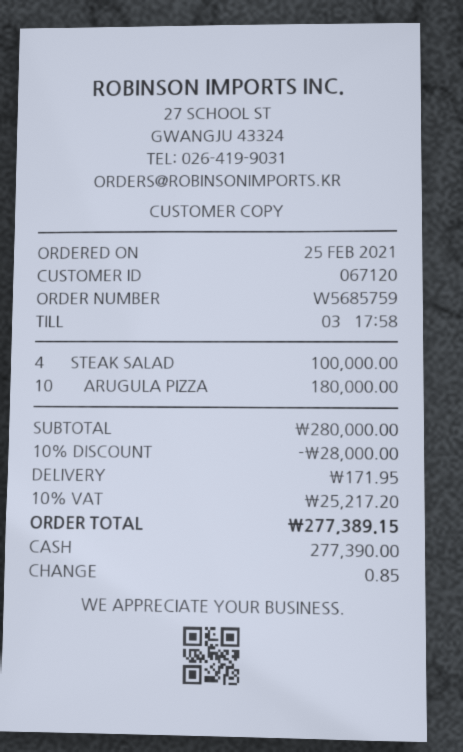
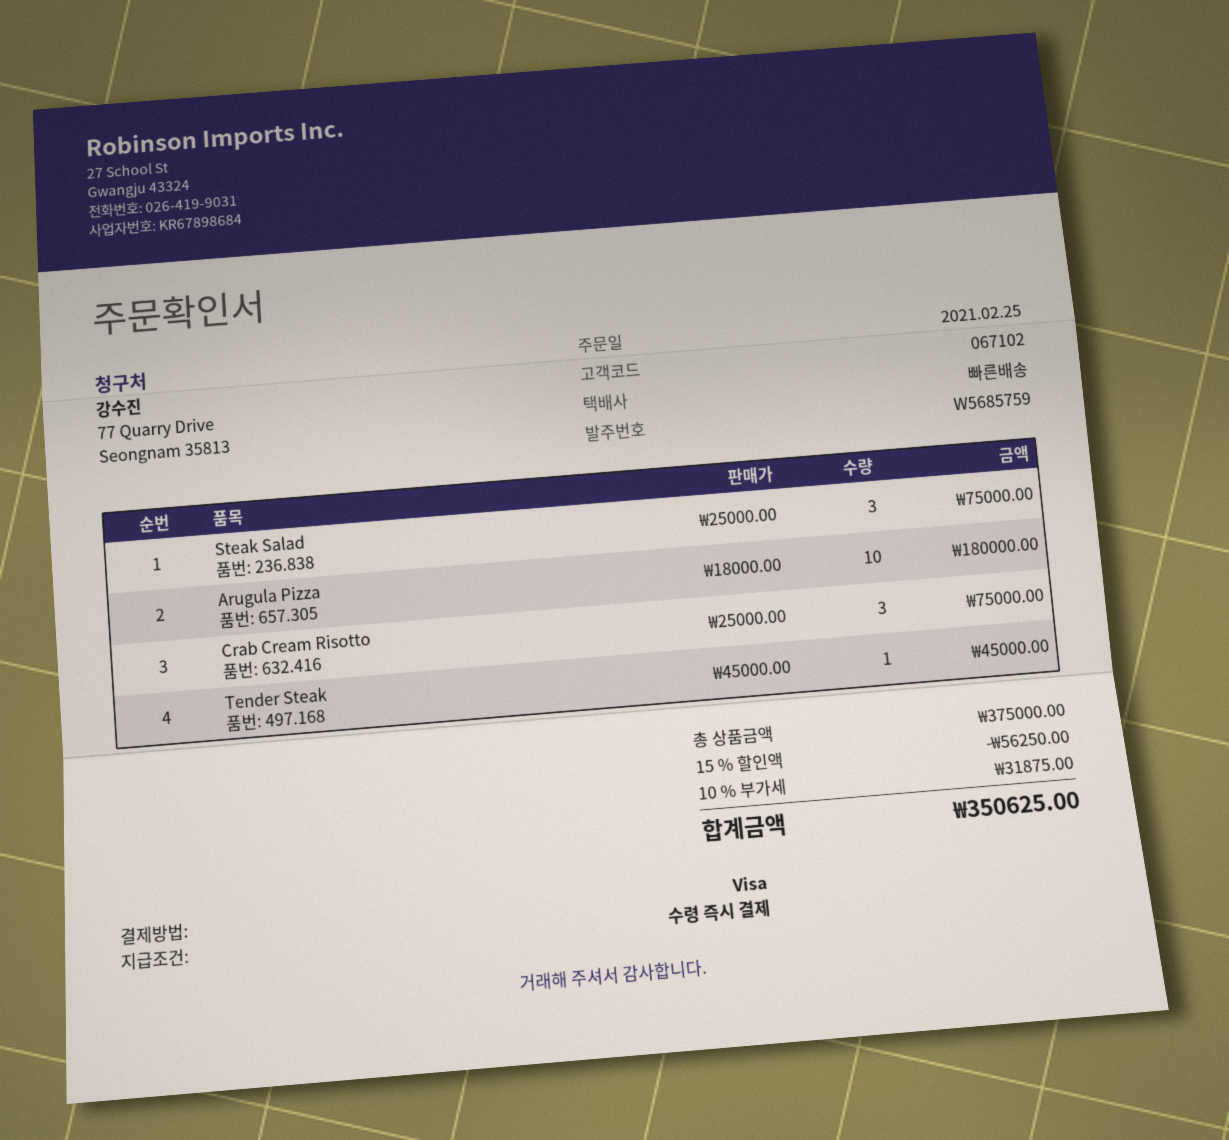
customer number: 067120 -> 067102
payment method: cash -> Visa
STEAK SALAD: 4 for 100000.00 -> 3 for 75000.00
Crab Cream Risotto: none -> 3 for 75000.00
Tender Steak: none -> 1 for 45000.00
subtotal: 280000.00 -> 375000.00
discount: 10% = 28000.00 -> 15% = 56250.00
shipping: 171.95 -> none
tax: 10% = 25217.20 -> 10% = 31875.00
total: 277389.15 -> 350625.00

